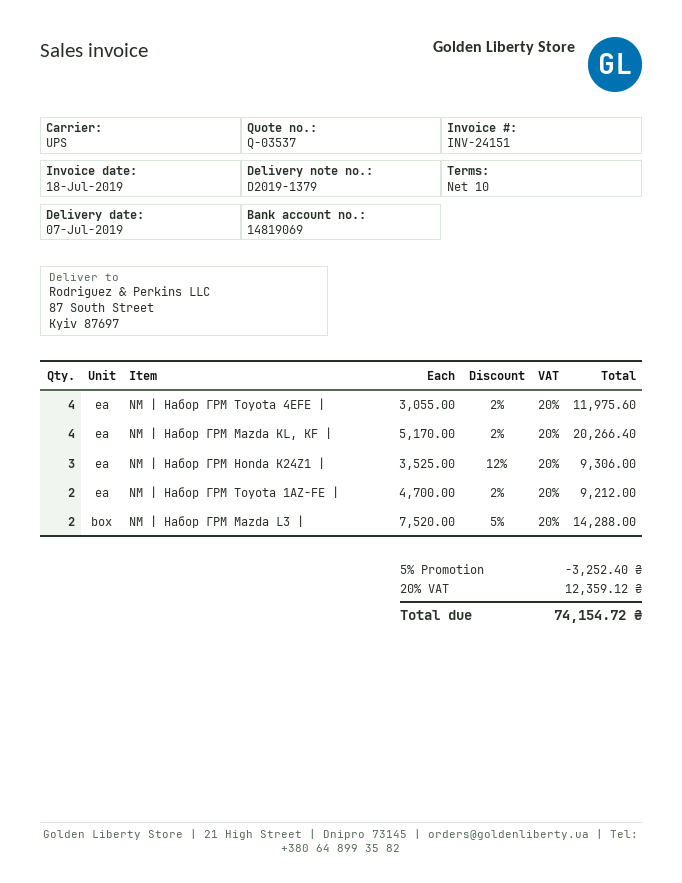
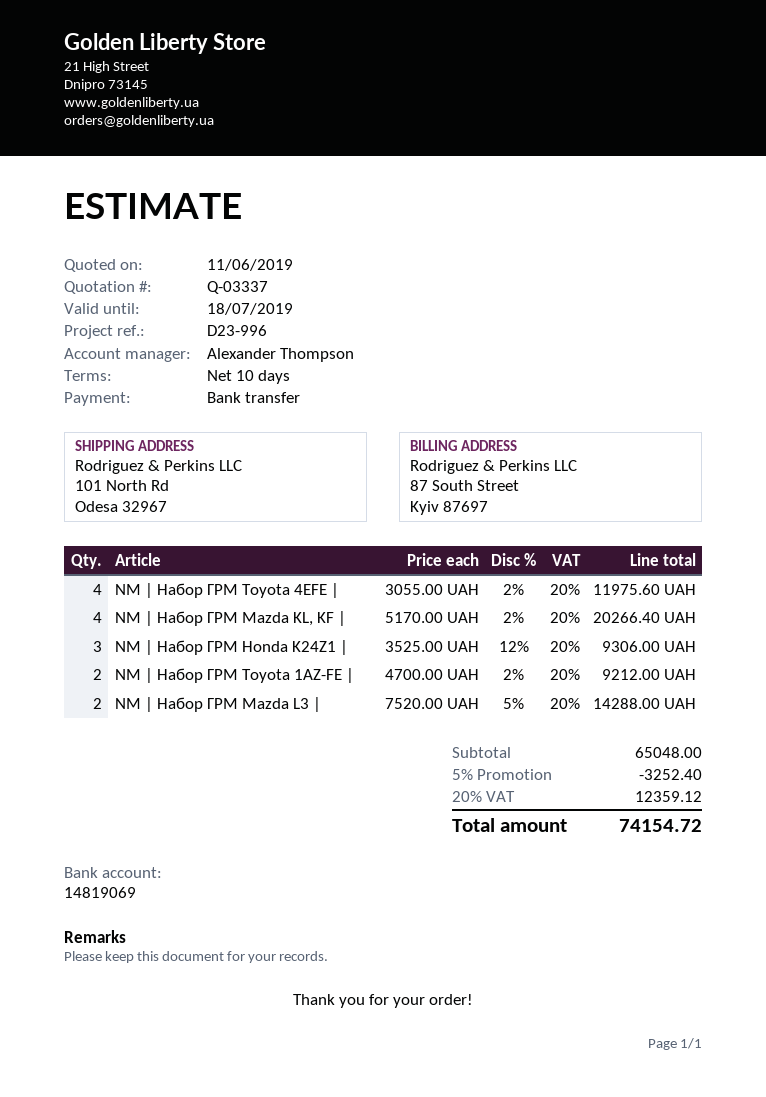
quote number: Q-03537 -> Q-03337
ship to: 87 South Street, Kyiv 87697 -> 101 North Rd, Odesa 32967

